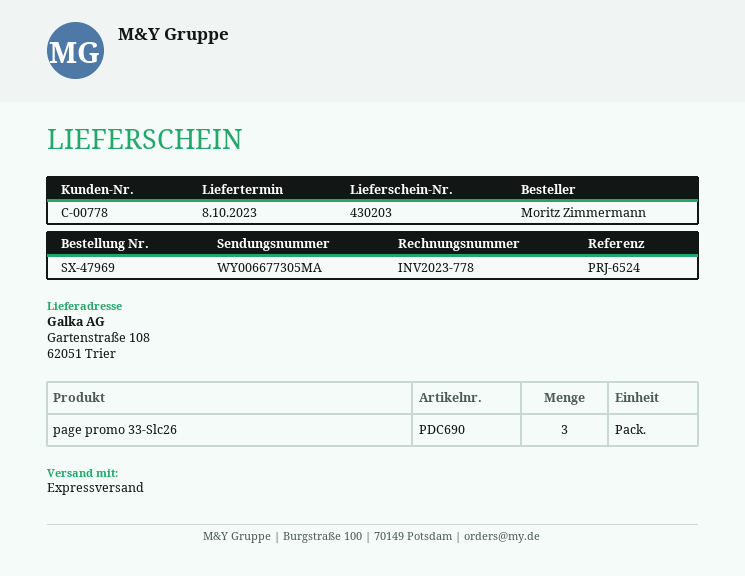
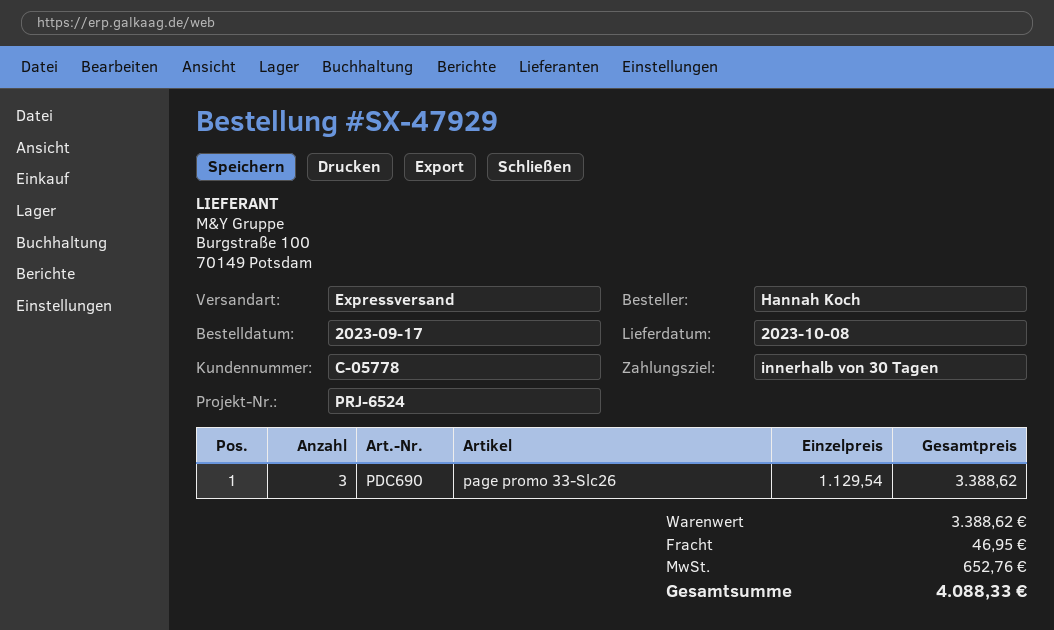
order number: SX-47969 -> SX-47929
customer number: C-00778 -> C-05778
ordered by: Moritz Zimmermann -> Hannah Koch

